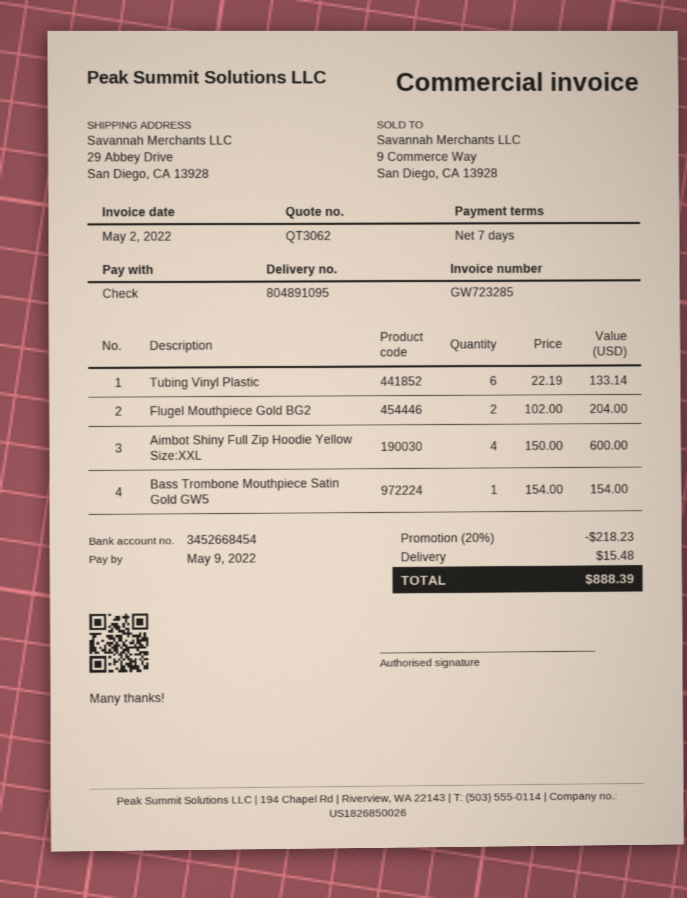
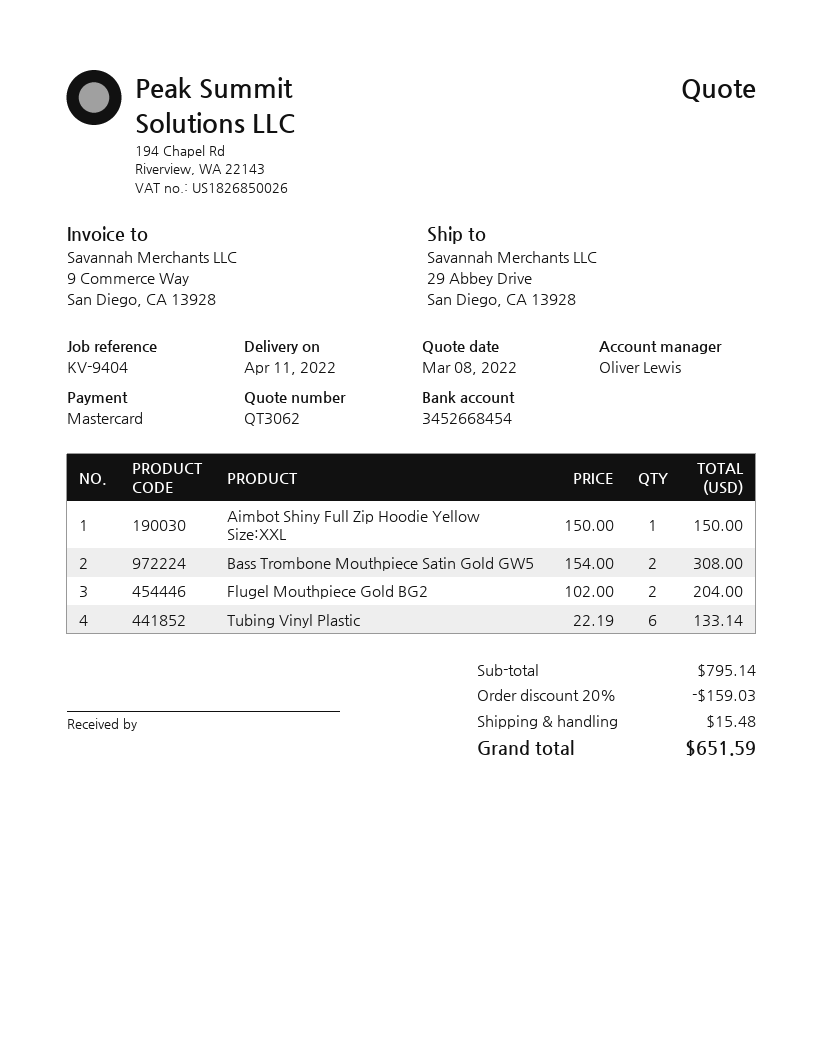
payment method: cheque -> Mastercard
Aimbot Shiny Full Zip Hoodie Yellow Size:XXL: 4 x 150.00 = 600.00 -> 1 x 150.00 = 150.00
Bass Trombone Mouthpiece Satin Gold GW5: 1 x 154.00 = 154.00 -> 2 x 154.00 = 308.00
discount: 20% = 218.23 -> 20% = 159.03
total: 888.39 -> 651.59

